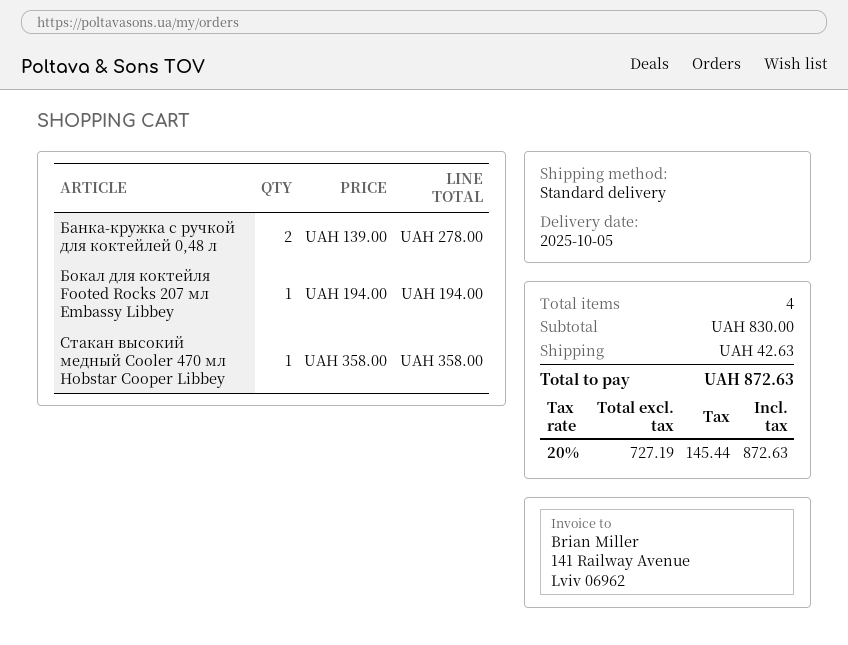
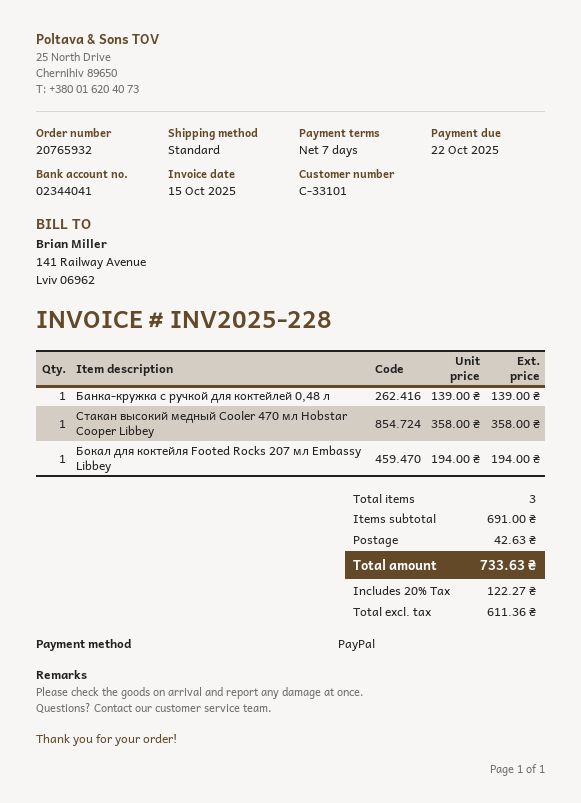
Банка-кружка c ручкой для коктейлей 0,48 л: 2 x 139.00 = 278.00 -> 1 x 139.00 = 139.00
total quantity: 4 -> 3
subtotal: 830.00 -> 691.00
net: 727.19 -> 611.36
tax: 20% = 145.44 -> 20% = 122.27
total: 872.63 -> 733.63

